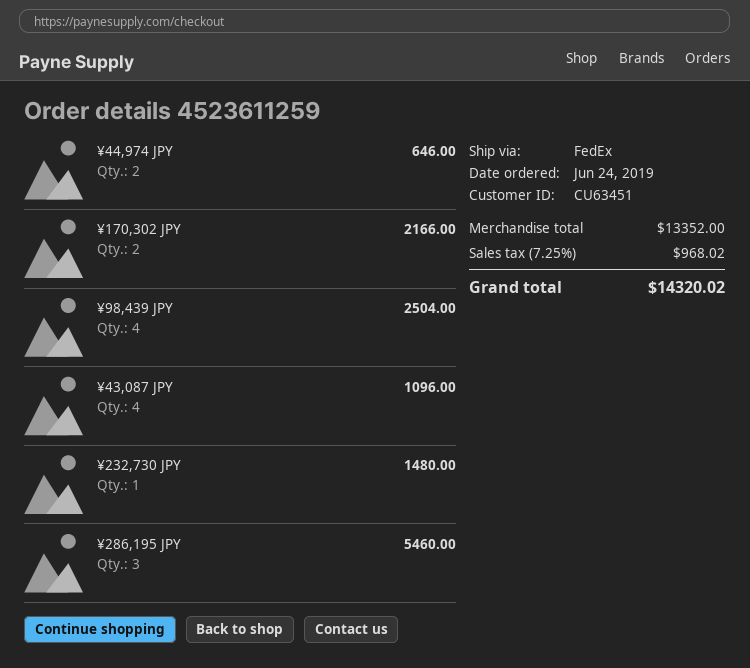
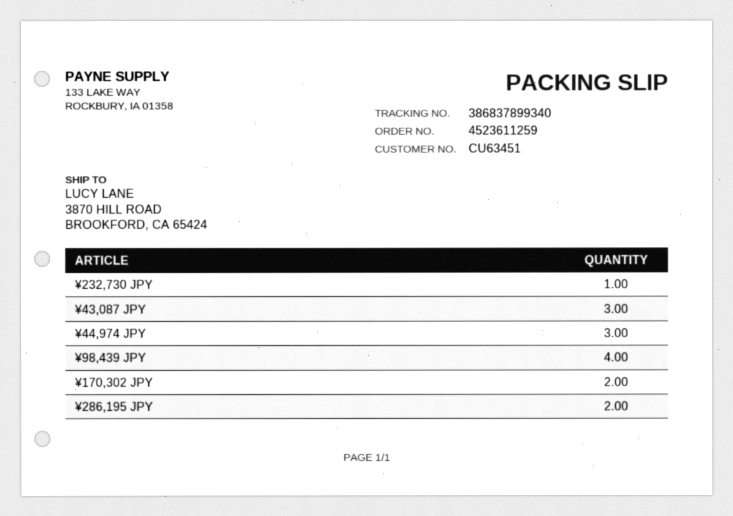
¥44,974 JPY: 2 -> 3
¥43,087 JPY: 4 -> 3
¥286,195 JPY: 3 -> 2

